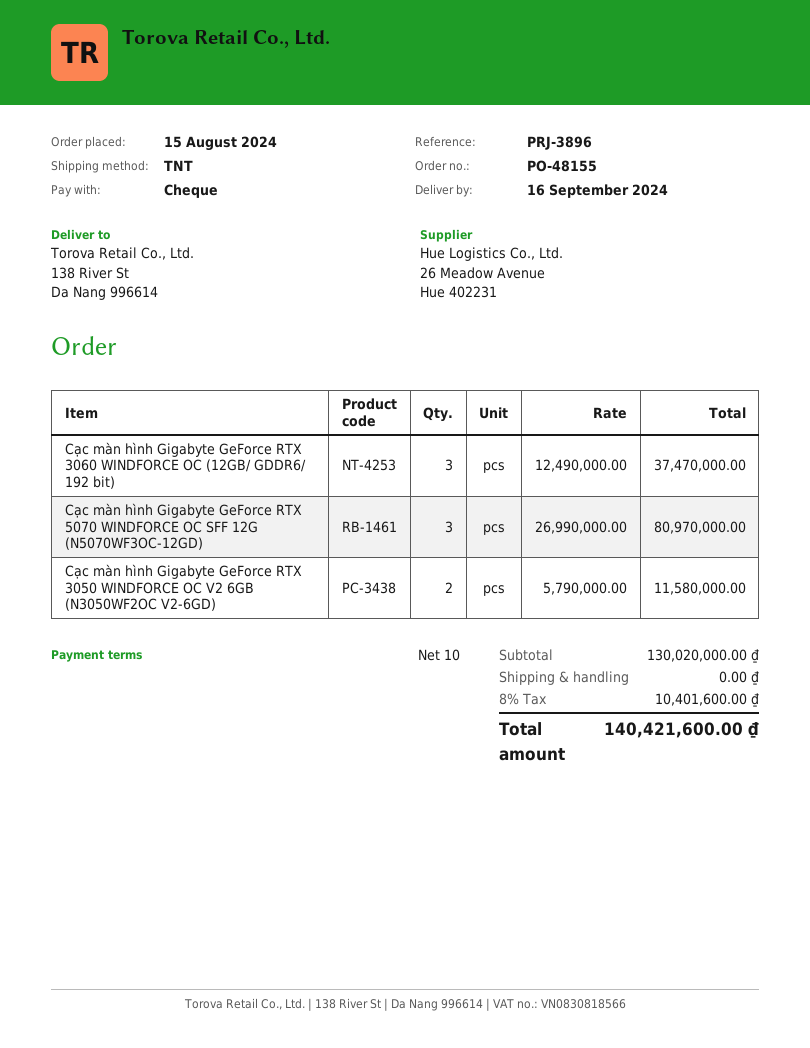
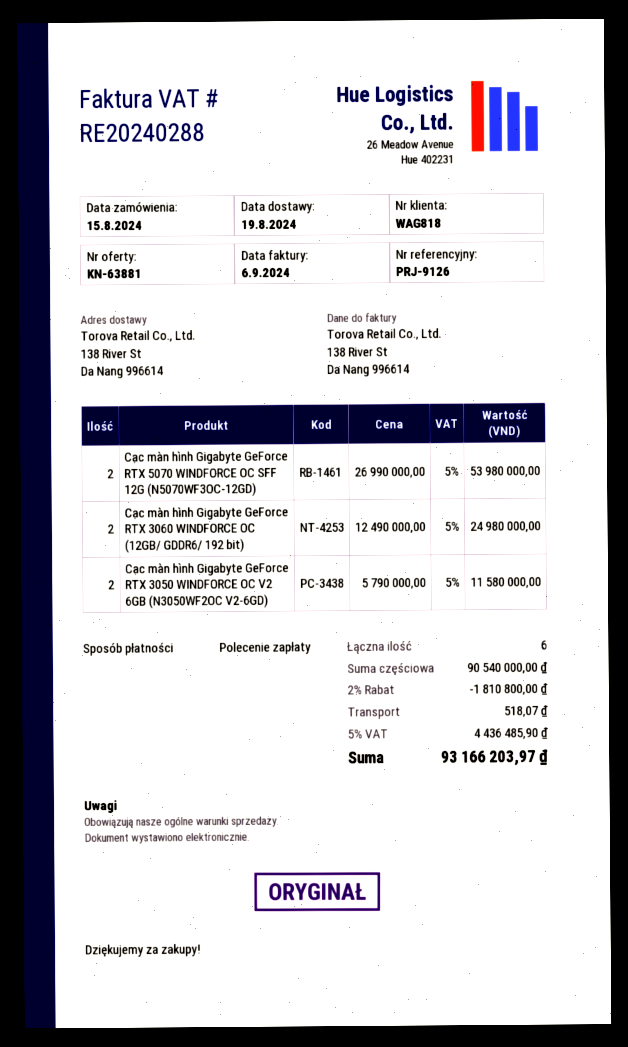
delivery date: 2024-09-16 -> 2024-08-19
reference: PRJ-3896 -> PRJ-9126
payment method: cheque -> direct debit
Cạc màn hình Gigabyte GeForce RTX 3060 WINDFORCE OC (12GB/ GDDR6/ 192 bit): 3 x 12490000.00 = 37470000.00 -> 2 x 12490000.00 = 24980000.00
Cạc màn hình Gigabyte GeForce RTX 5070 WINDFORCE OC SFF 12G (N5070WF3OC-12GD): 3 x 26990000.00 = 80970000.00 -> 2 x 26990000.00 = 53980000.00
subtotal: 130020000.00 -> 90540000.00
discount: none -> 2% = 1810800.00
shipping: 0.00 -> 518.07
tax: 8% = 10401600.00 -> 5% = 4436485.90
total: 140421600.00 -> 93166203.97

